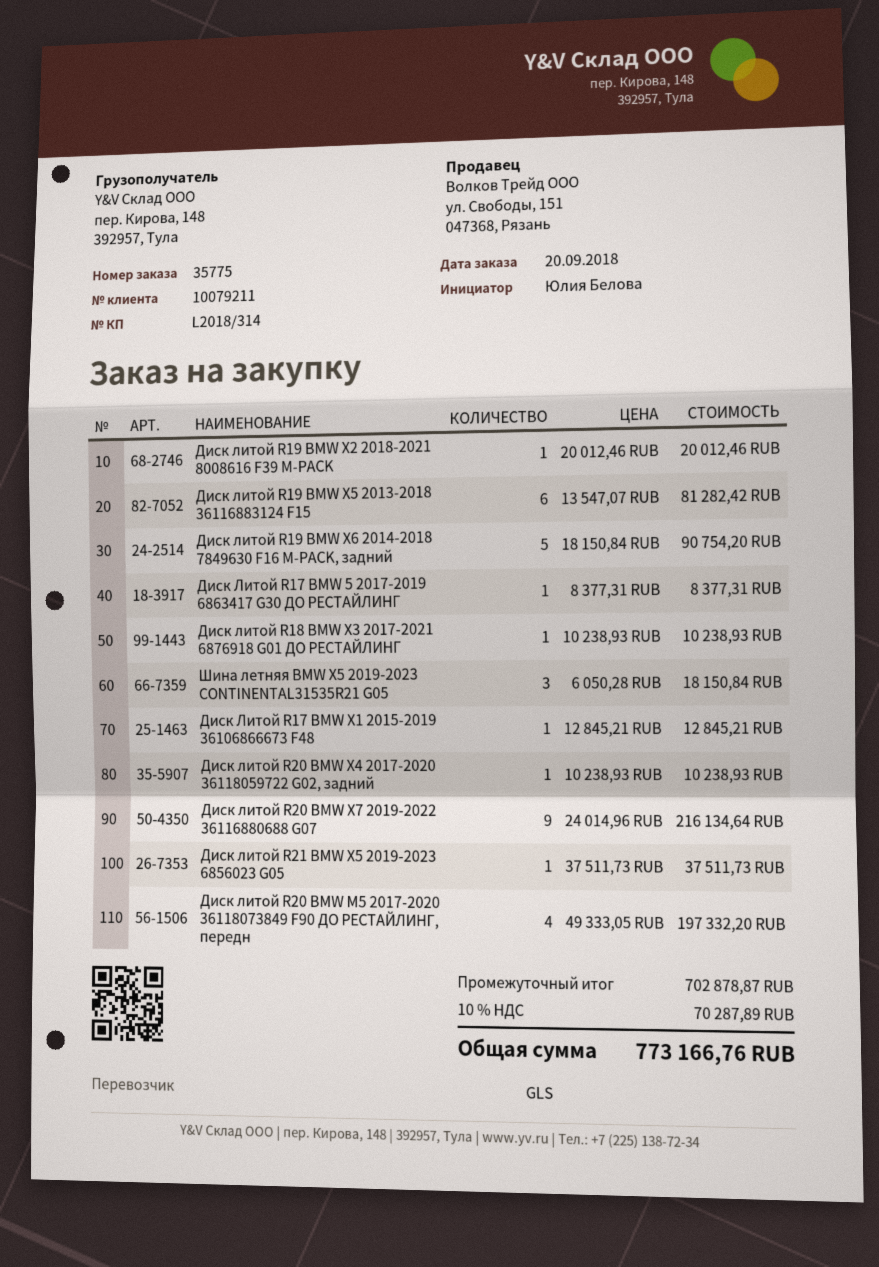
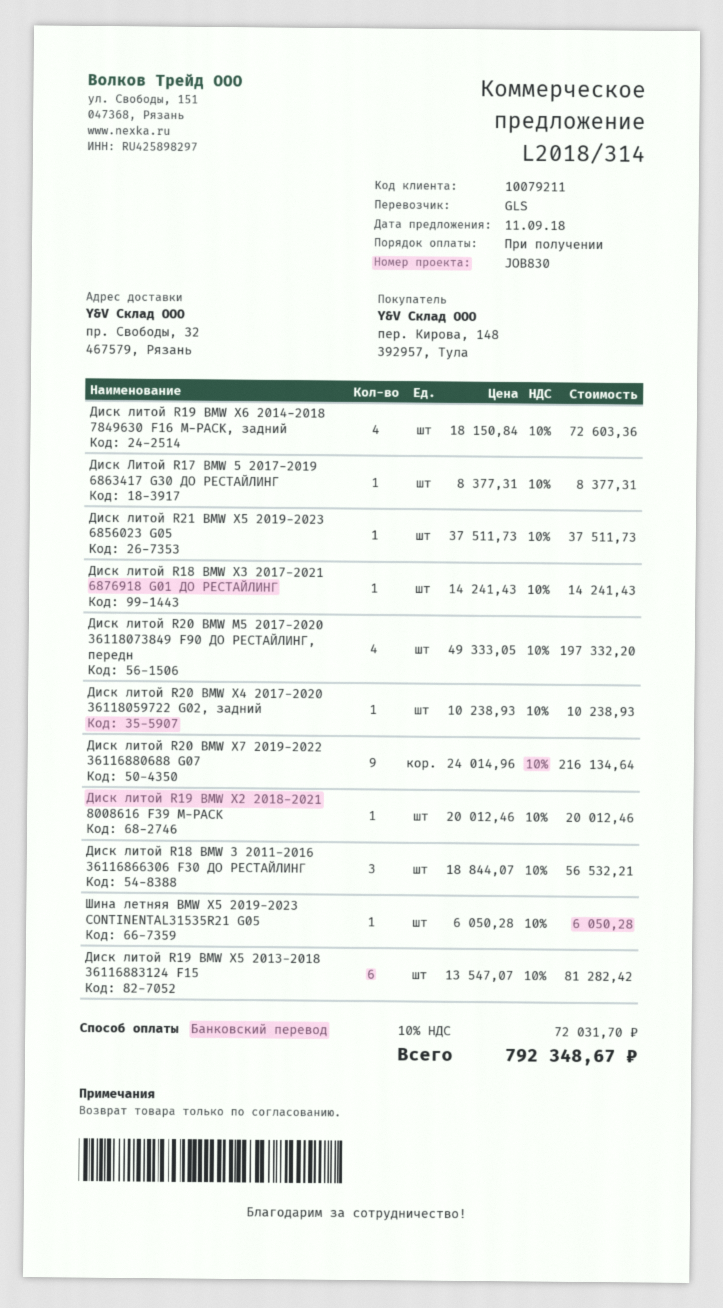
ship to: пер. Кирова, 148, 392957, Тула -> пр. Свободы, 32, 467579, Рязань
Диск литой R19 BMW X6 2014-2018 7849630 F16 M-PACK, задний: 5 x 18150.84 = 90754.20 -> 4 x 18150.84 = 72603.36
Диск литой R18 BMW X3 2017-2021 6876918 G01 ДО РЕСТАЙЛИНГ: 1 x 10238.93 = 10238.93 -> 1 x 14241.43 = 14241.43
Шина летняя BMW X5 2019-2023 CONTINENTAL31535R21 G05: 3 x 6050.28 = 18150.84 -> 1 x 6050.28 = 6050.28
Диск Литой R17 BMW X1 2015-2019 36106866673 F48: 1 x 12845.21 = 12845.21 -> none
Диск литой R18 BMW 3 2011-2016 36116866306 F30 ДО РЕСТАЙЛИНГ: none -> 3 x 18844.07 = 56532.21
tax: 10% = 70287.89 -> 10% = 72031.70
total: 773166.76 -> 792348.67

